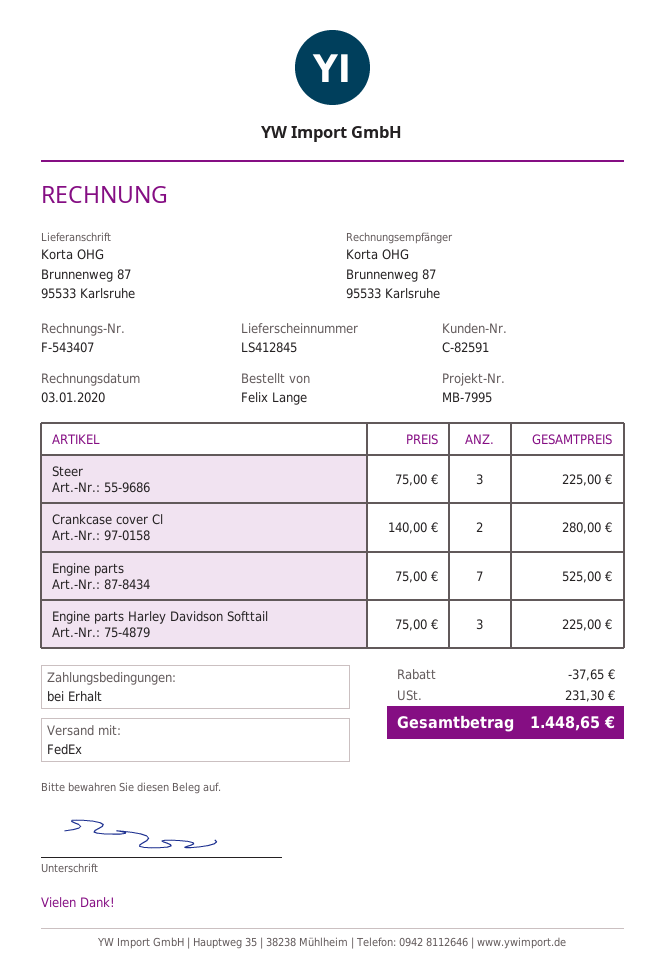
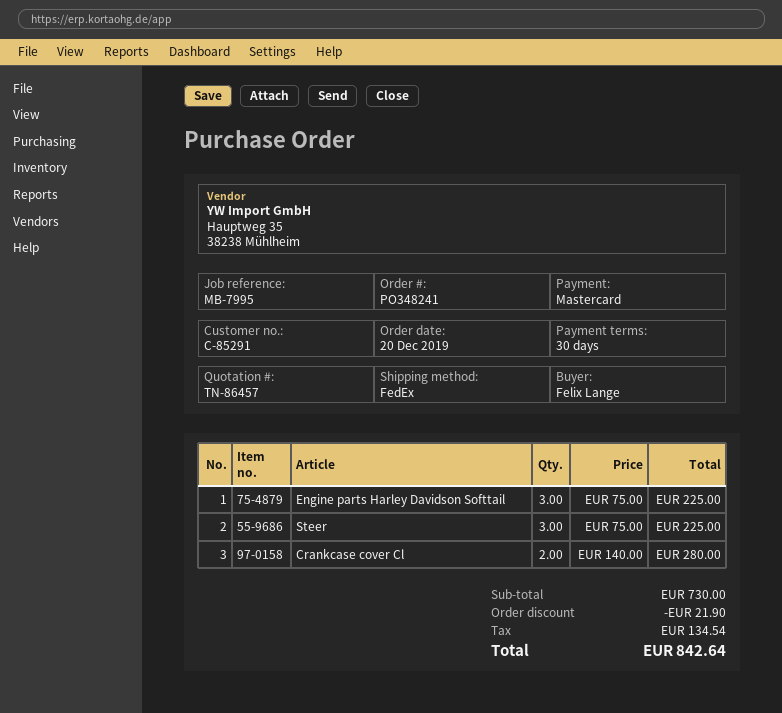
payment terms: on receipt -> 30 days
customer number: C-82591 -> C-85291
Engine parts: 7 x 75.00 = 525.00 -> none
discount: 37.65 -> 21.90
tax: 231.30 -> 134.54
total: 1448.65 -> 842.64

